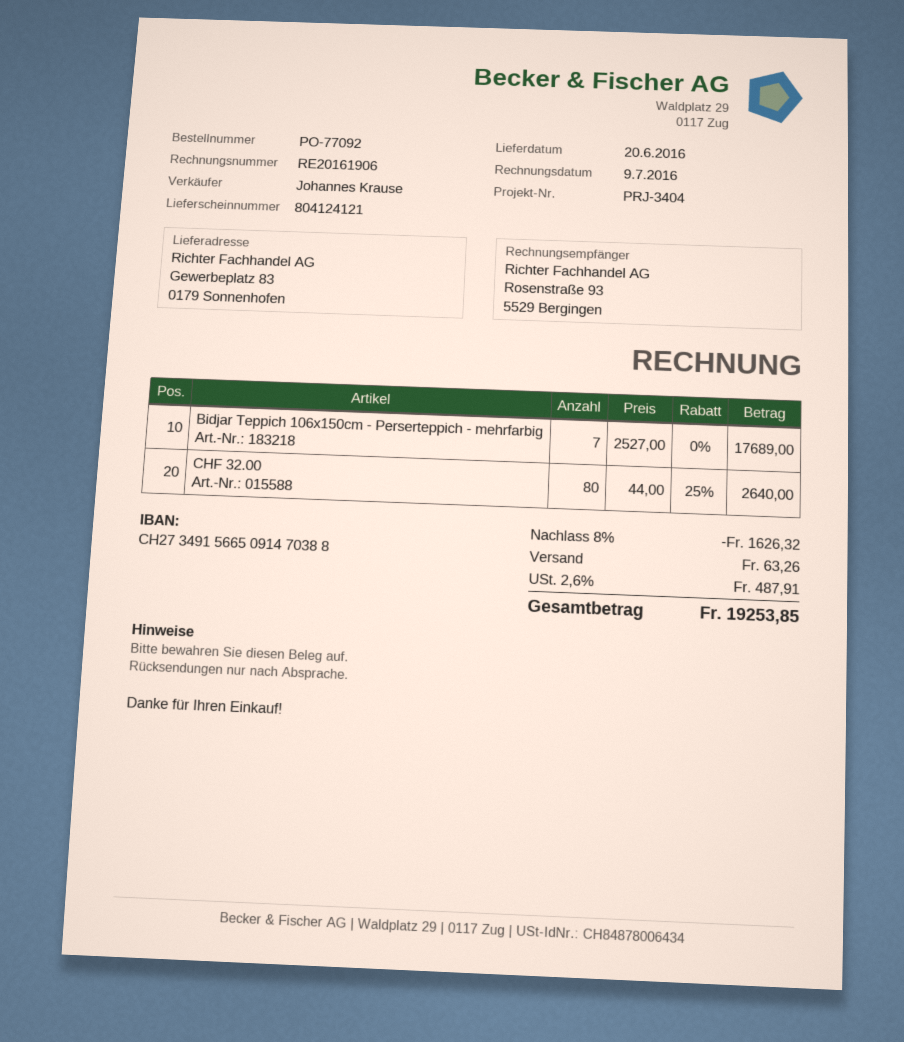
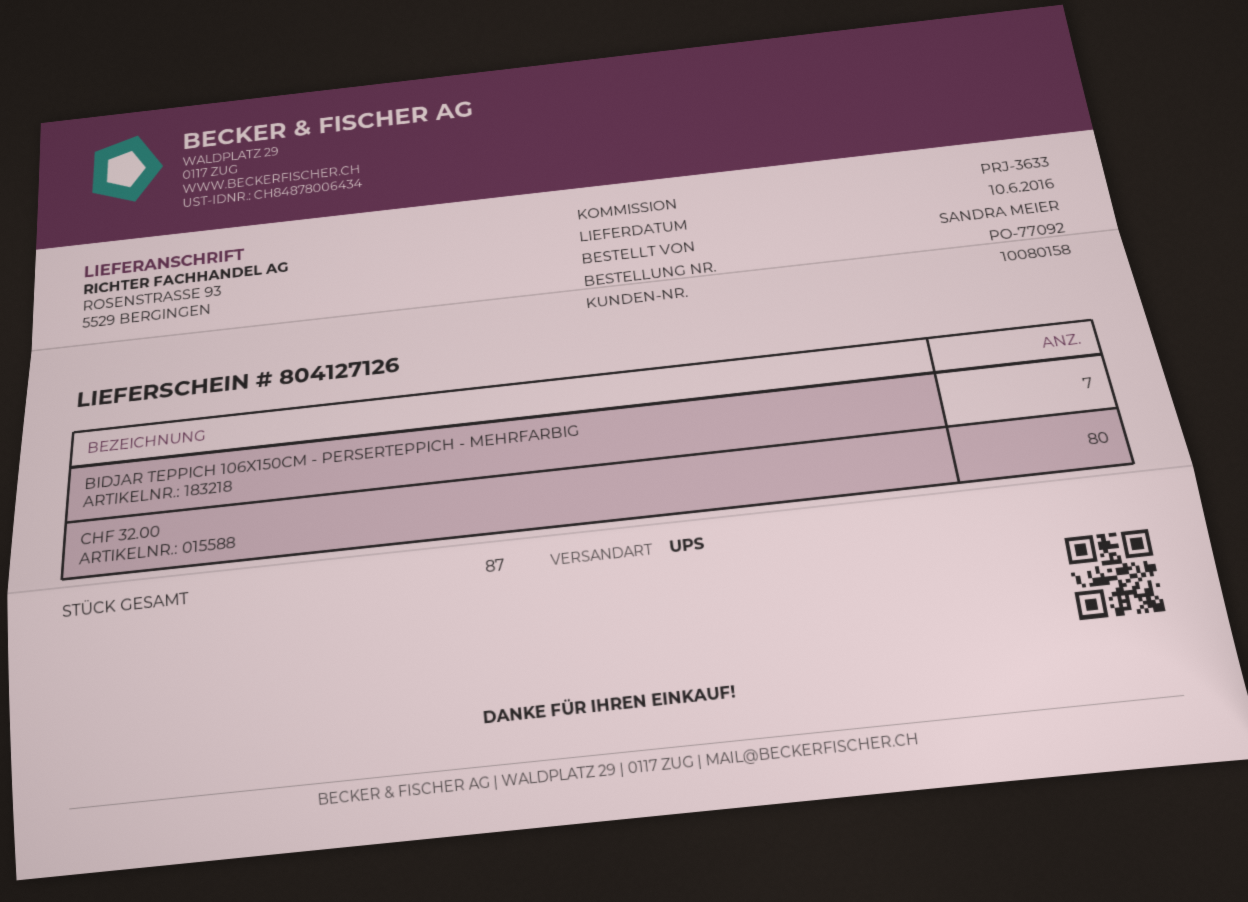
delivery note number: 804124121 -> 804127126
delivery date: 2016-06-20 -> 2016-06-10
reference: PRJ-3404 -> PRJ-3633
ship to: Gewerbeplatz 83, 0179 Sonnenhofen -> ROSENSTRASSE 93, 5529 BERGINGEN

